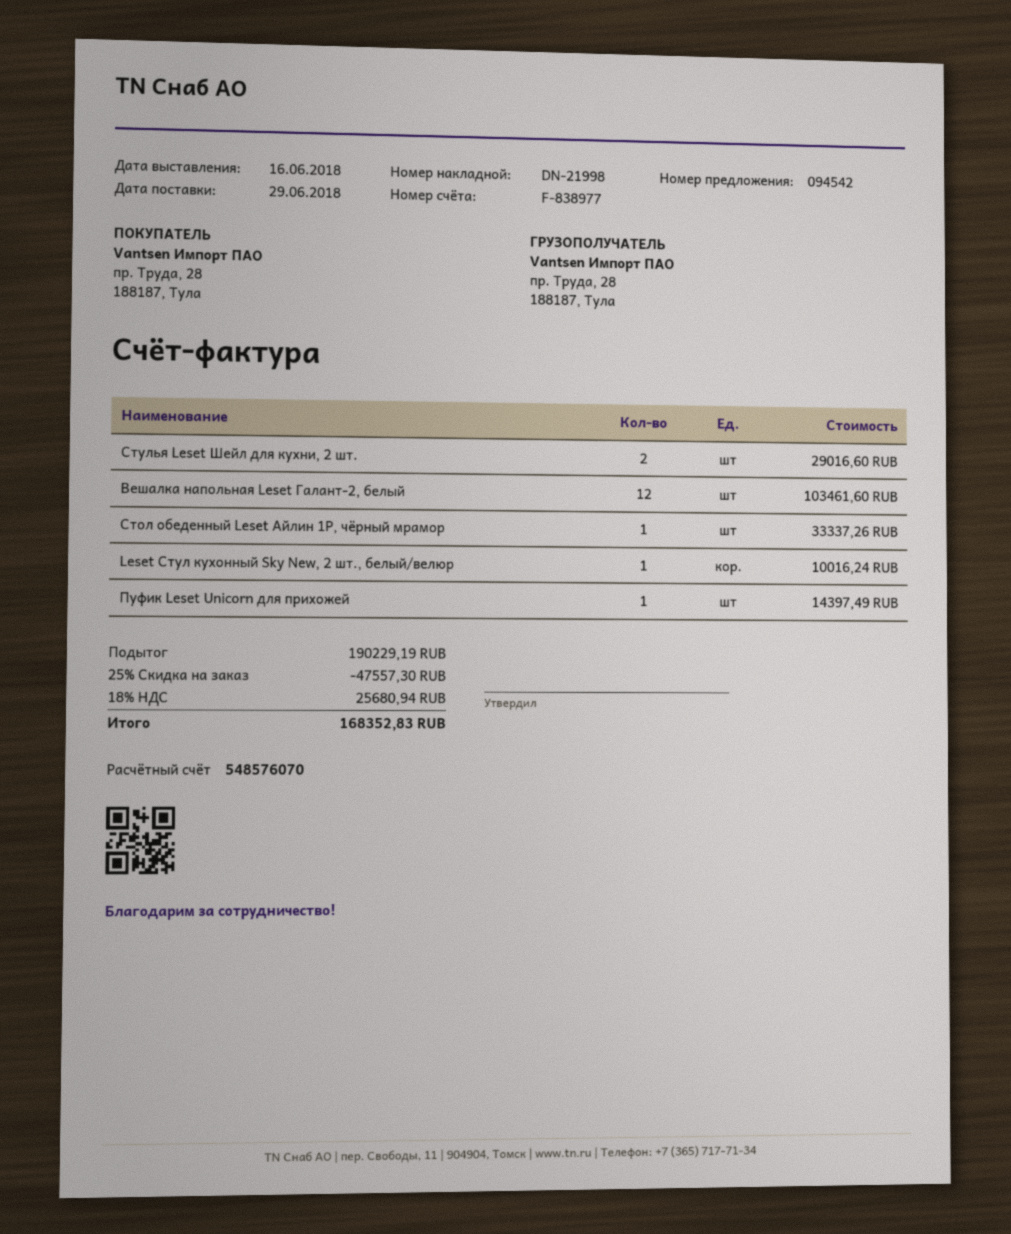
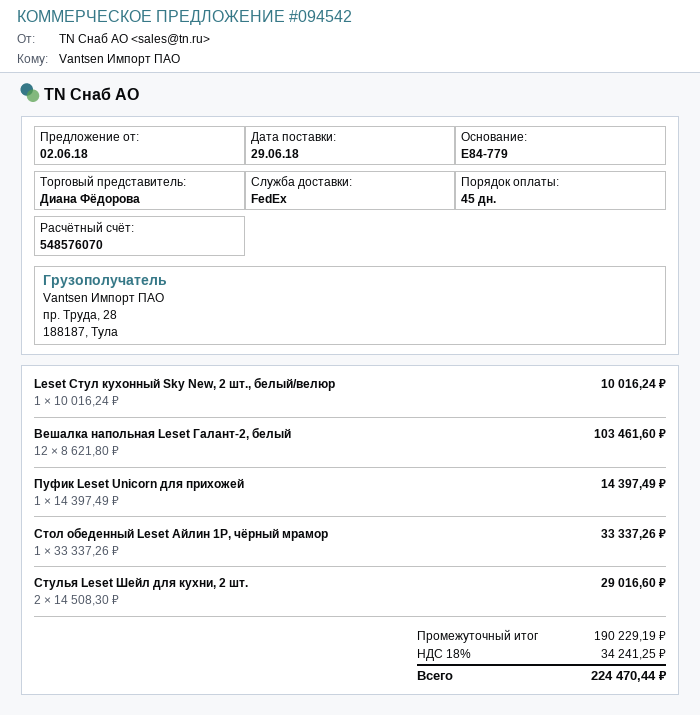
discount: 25% = 47557.30 -> none
tax: 18% = 25680.94 -> 18% = 34241.25
total: 168352.83 -> 224470.44

